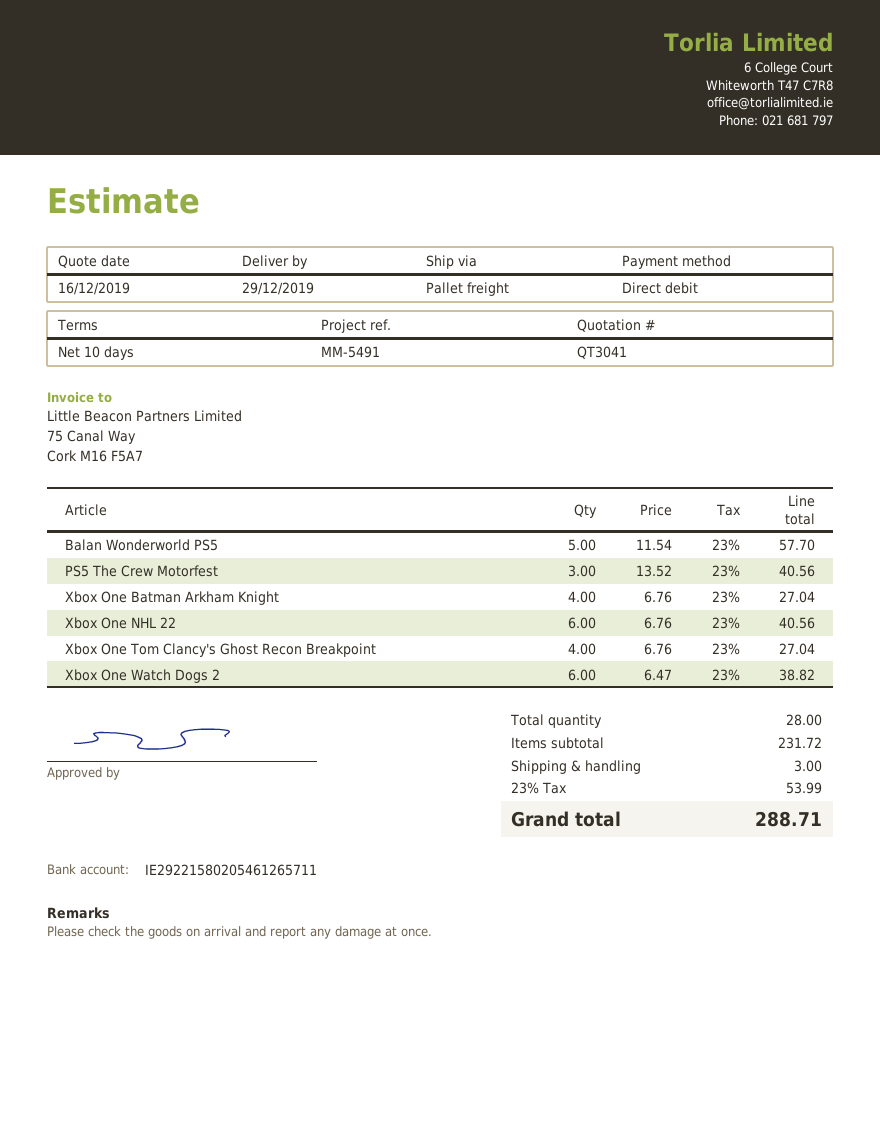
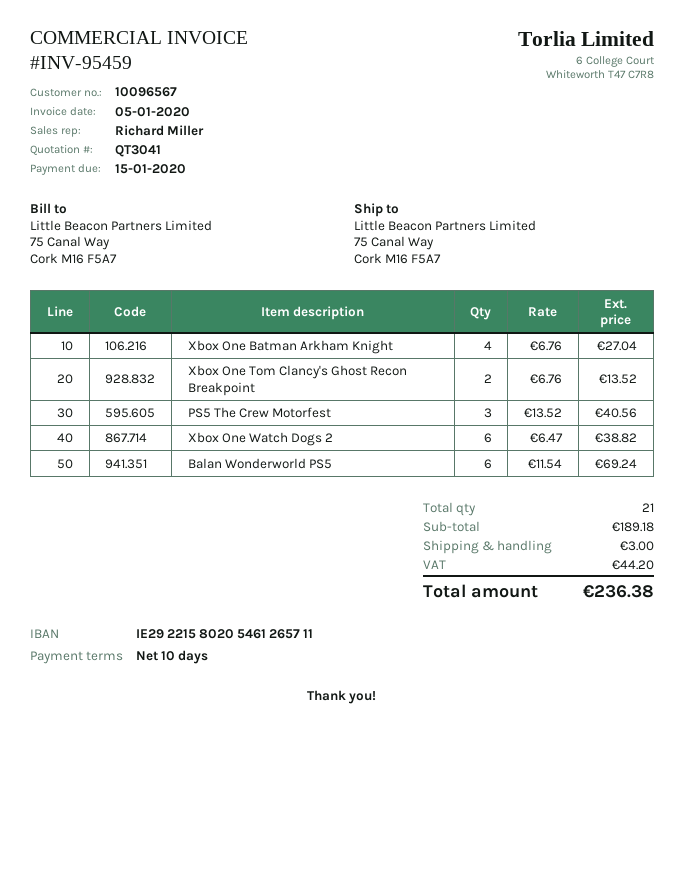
Balan Wonderworld PS5: 5 x 11.54 = 57.70 -> 6 x 11.54 = 69.24
Xbox One NHL 22: 6 x 6.76 = 40.56 -> none
Xbox One Tom Clancy's Ghost Recon Breakpoint: 4 x 6.76 = 27.04 -> 2 x 6.76 = 13.52
total quantity: 28 -> 21
subtotal: 231.72 -> 189.18
tax: 53.99 -> 44.20
total: 288.71 -> 236.38

